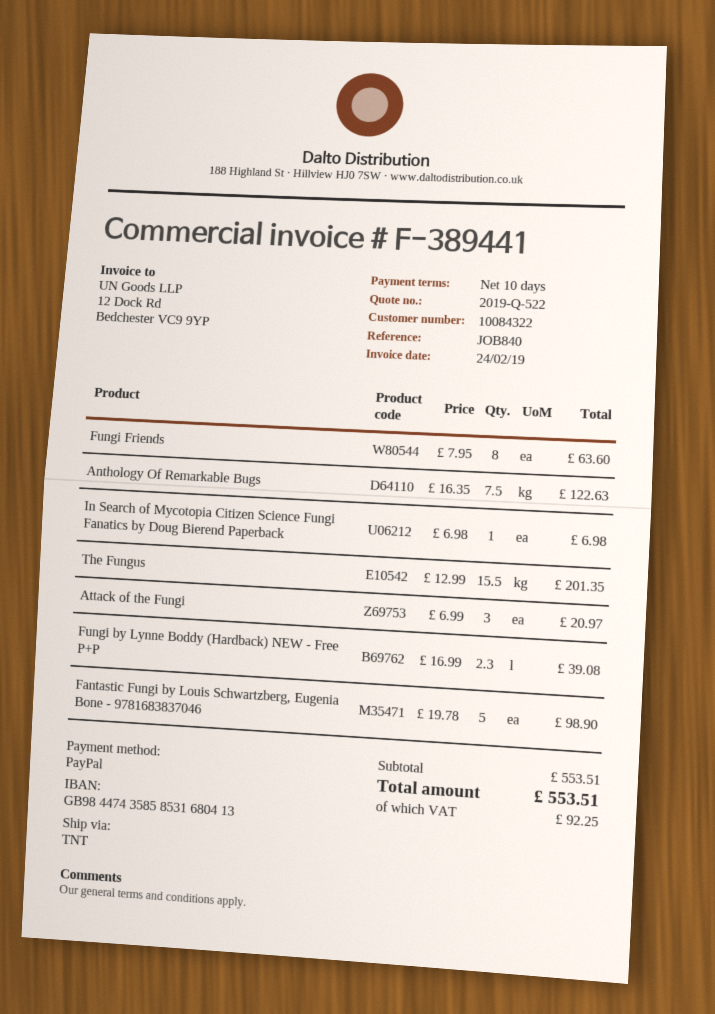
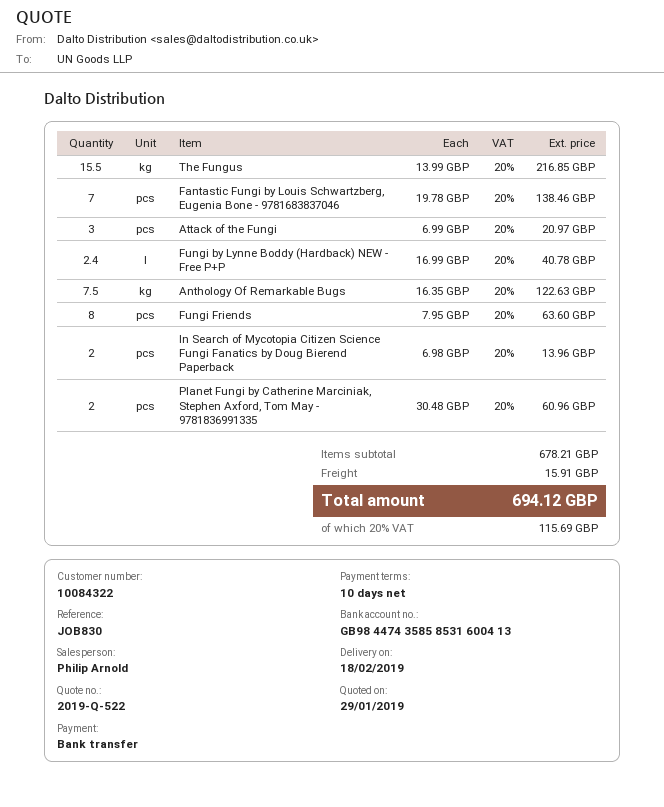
reference: JOB840 -> JOB830
payment method: PayPal -> bank transfer
bank account: GB98447435858531680413 -> GB98447435858531600413
In Search of Mycotopia Citizen Science Fungi Fanatics by Doug Bierend Paperback: 1 x 6.98 = 6.98 -> 2 x 6.98 = 13.96
The Fungus: 15.5 x 12.99 = 201.35 -> 15.5 x 13.99 = 216.85
Fungi by Lynne Boddy (Hardback) NEW - Free P+P: 2.3 x 16.99 = 39.08 -> 2.4 x 16.99 = 40.78
Fantastic Fungi by Louis Schwartzberg, Eugenia Bone - 9781683837046: 5 x 19.78 = 98.90 -> 7 x 19.78 = 138.46
Planet Fungi by Catherine Marciniak, Stephen Axford, Tom May - 9781836991335: none -> 2 x 30.48 = 60.96
subtotal: 553.51 -> 678.21
shipping: none -> 15.91
tax: 92.25 -> 115.69
total: 553.51 -> 694.12

